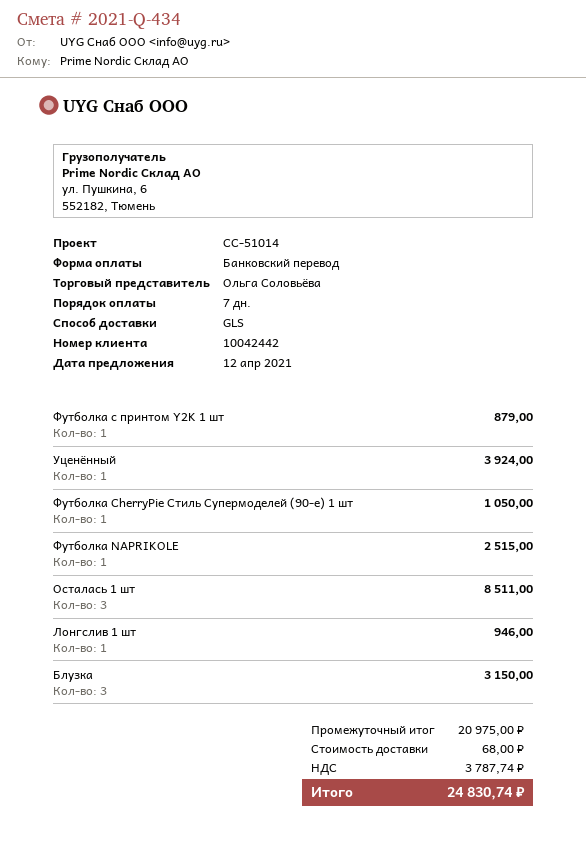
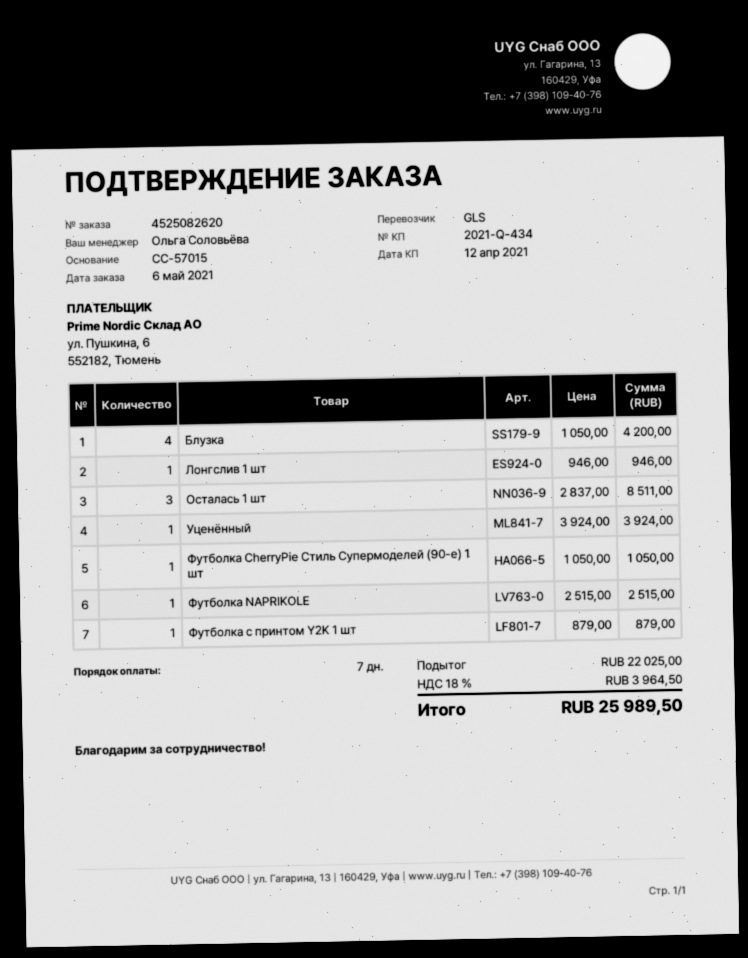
reference: CC-51014 -> CC-57015
Блузка: 3 for 3150.00 -> 4 for 4200.00
subtotal: 20975.00 -> 22025.00
shipping: 68.00 -> none
tax: 3787.74 -> 3964.50
total: 24830.74 -> 25989.50

